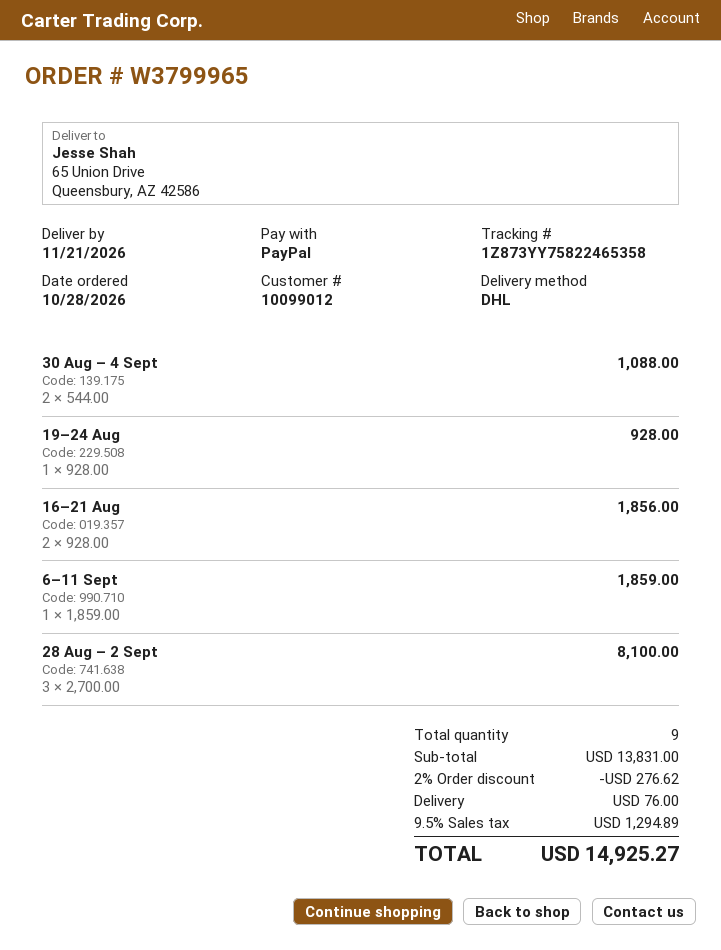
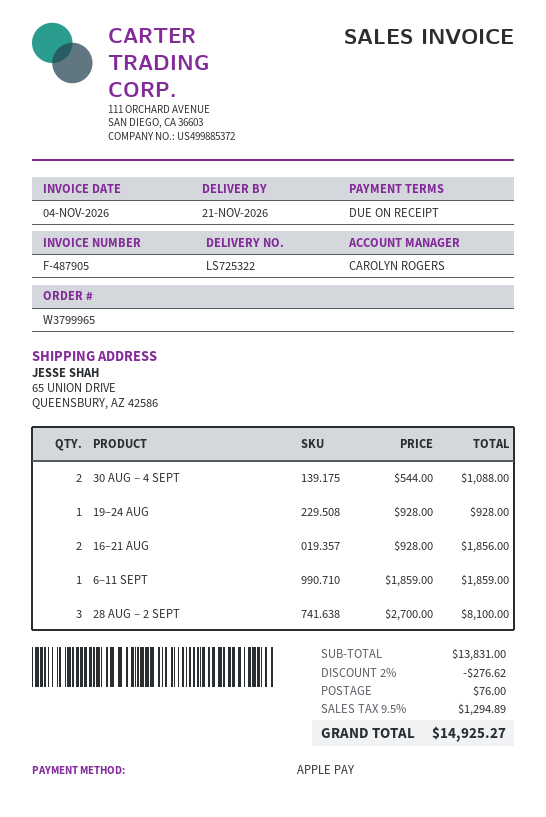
payment method: PayPal -> Apple Pay

